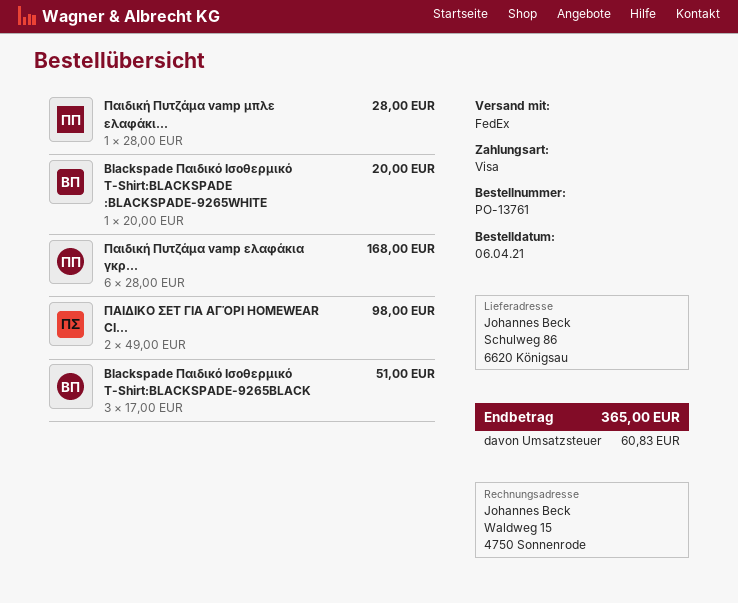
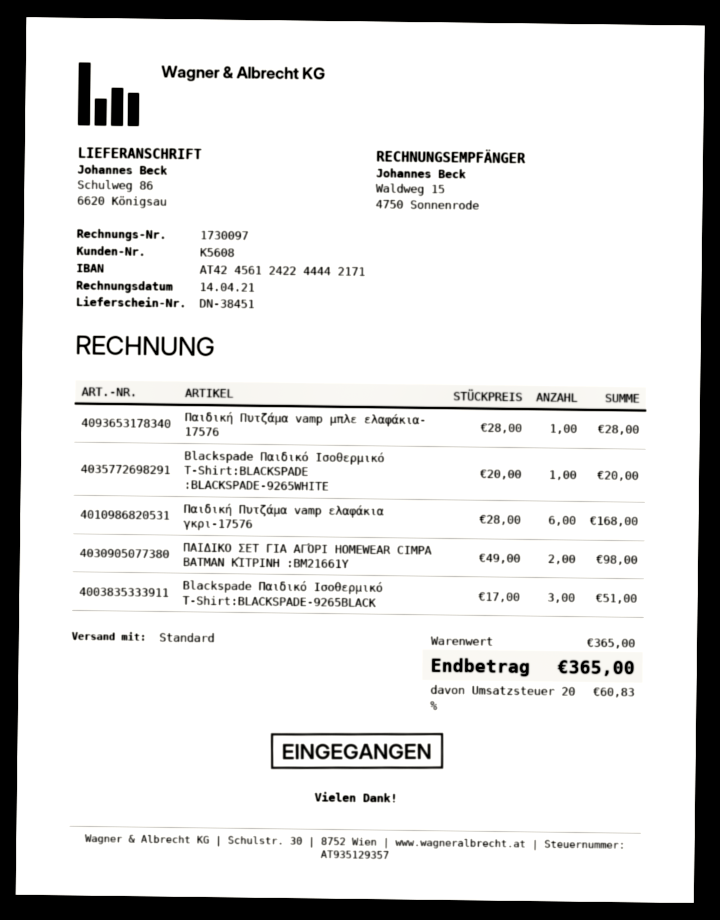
shipping method: FedEx -> standard

